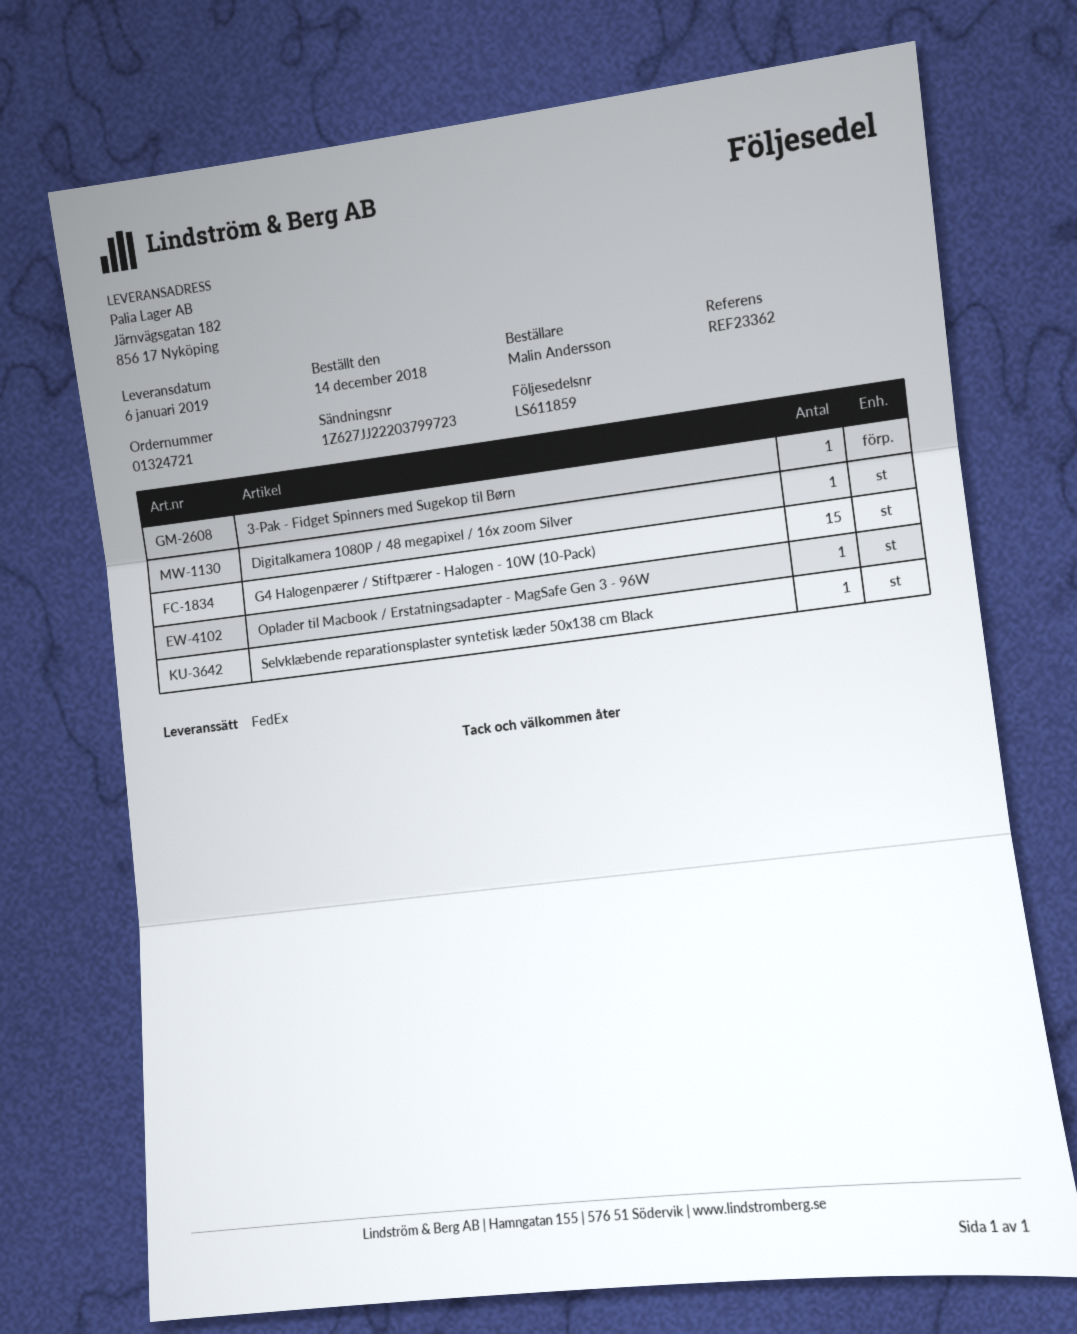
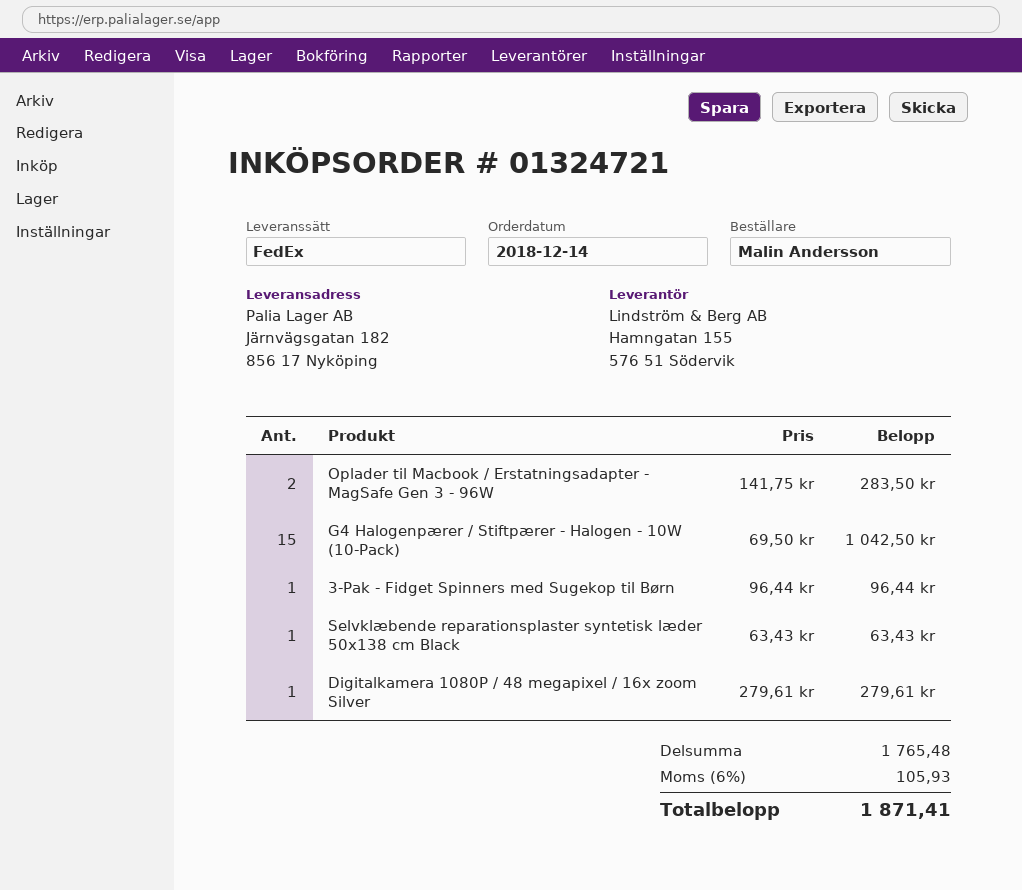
Oplader til Macbook / Erstatningsadapter - MagSafe Gen 3 - 96W: 1 -> 2

